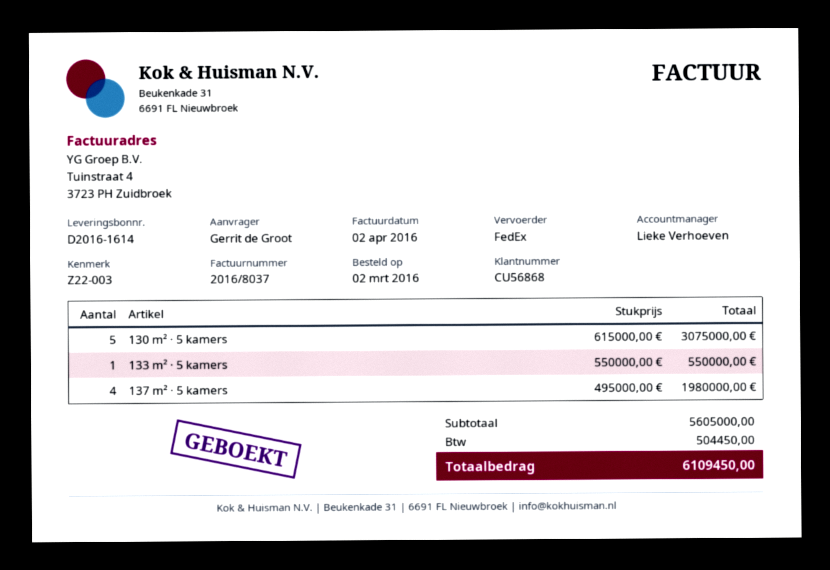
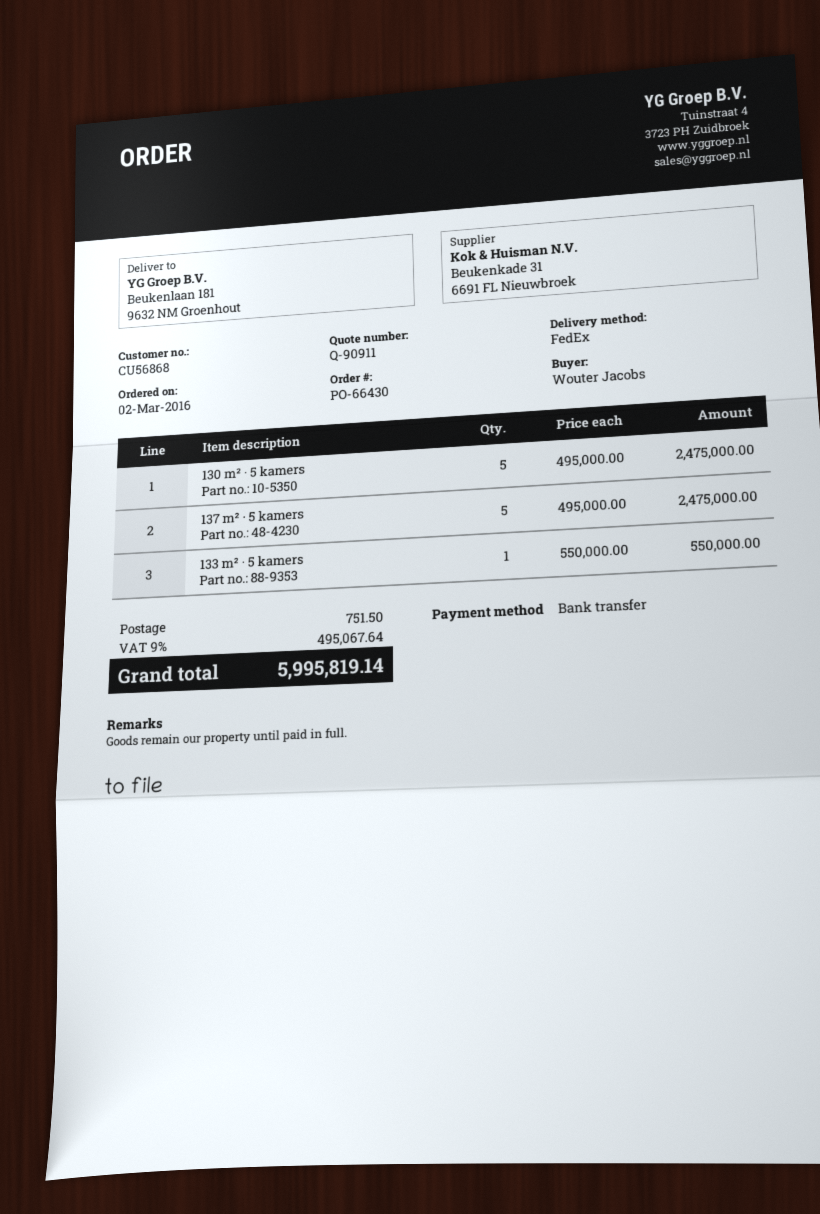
ordered by: Gerrit de Groot -> Wouter Jacobs
130 m² · 5 kamers: 5 x 615000.00 = 3075000.00 -> 5 x 495000.00 = 2475000.00
137 m² · 5 kamers: 4 x 495000.00 = 1980000.00 -> 5 x 495000.00 = 2475000.00
shipping: none -> 751.50
tax: 504450.00 -> 495067.64
total: 6109450.00 -> 5995819.14

